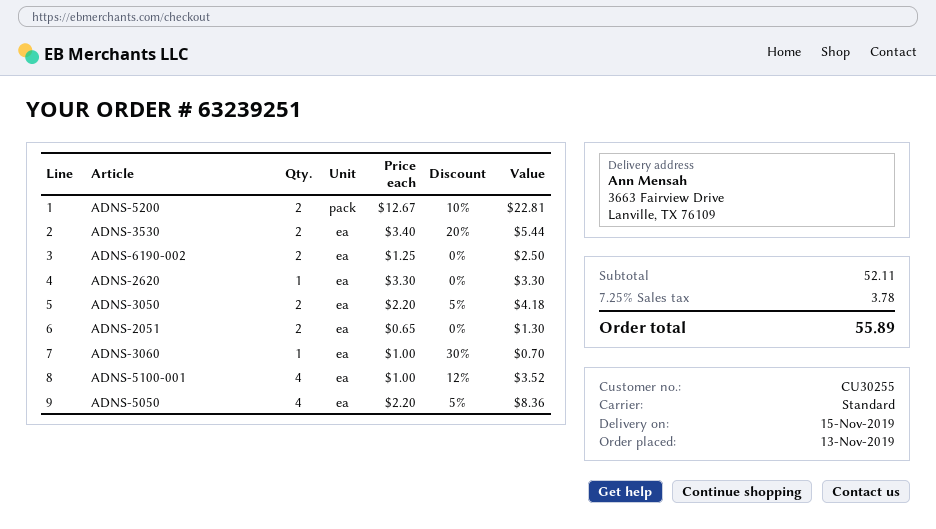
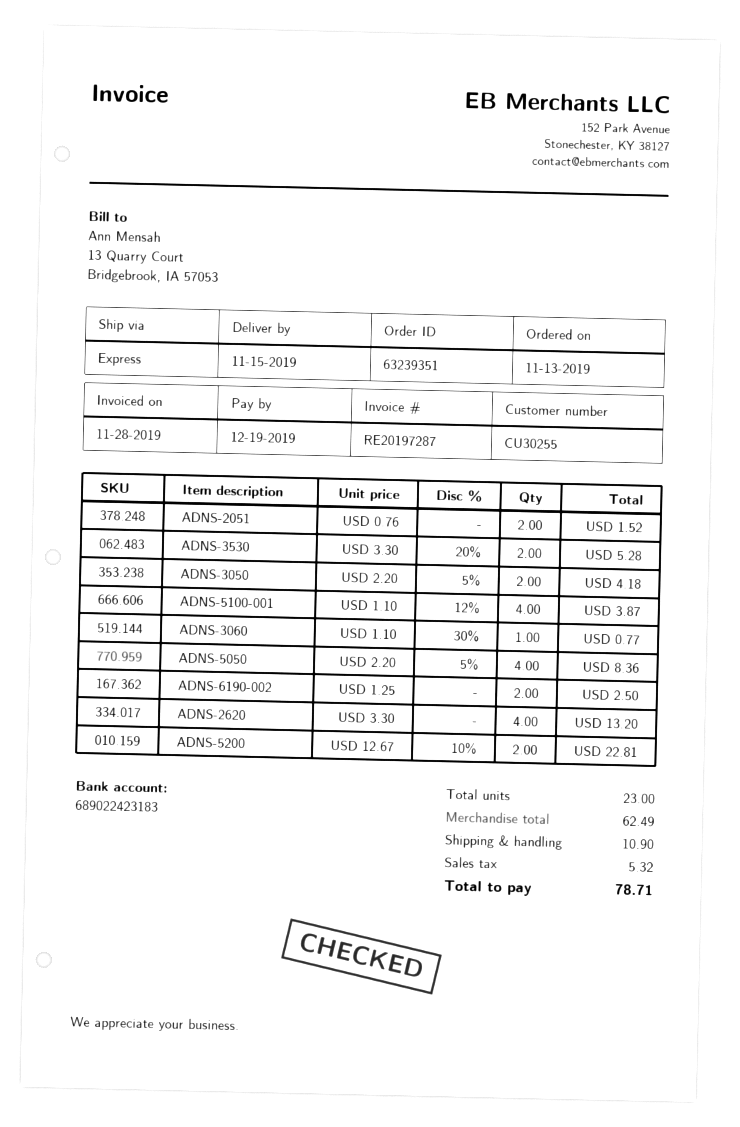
order number: 63239251 -> 63239351
shipping method: standard -> express
ADNS-3530: 2 x 3.40 - 20% = 5.44 -> 2 x 3.30 - 20% = 5.28
ADNS-2620: 1 x 3.30 = 3.30 -> 4 x 3.30 = 13.20
ADNS-2051: 2 x 0.65 = 1.30 -> 2 x 0.76 = 1.52
ADNS-3060: 1 x 1.00 - 30% = 0.70 -> 1 x 1.10 - 30% = 0.77
ADNS-5100-001: 4 x 1.00 - 12% = 3.52 -> 4 x 1.10 - 12% = 3.87
subtotal: 52.11 -> 62.49
shipping: none -> 10.90
tax: 3.78 -> 5.32
total: 55.89 -> 78.71

